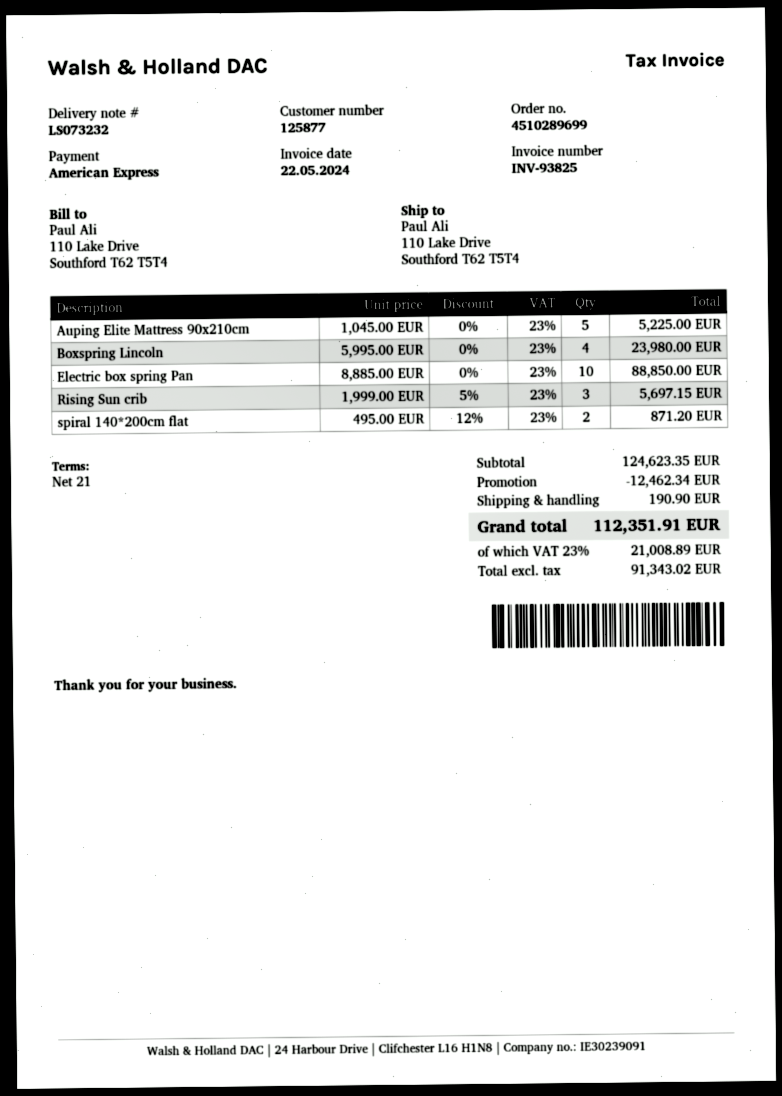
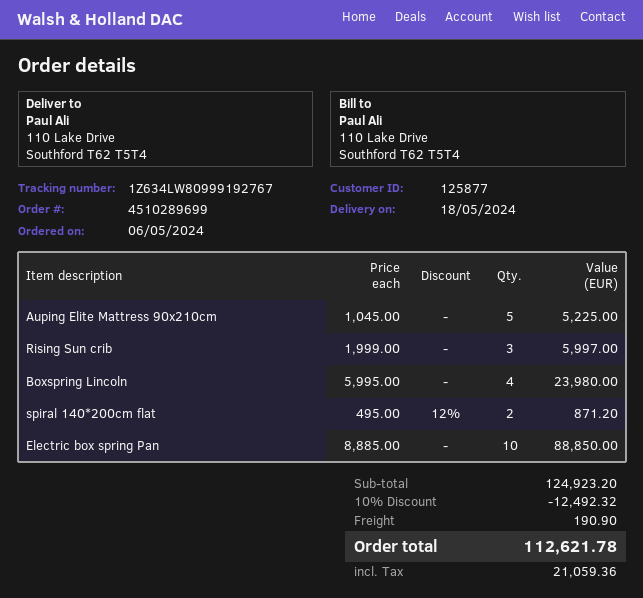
Rising Sun crib: 3 x 1999.00 - 5% = 5697.15 -> 3 x 1999.00 = 5997.00
subtotal: 124623.35 -> 124923.20
discount: 12462.34 -> 12492.32
tax: 21008.89 -> 21059.36
total: 112351.91 -> 112621.78

